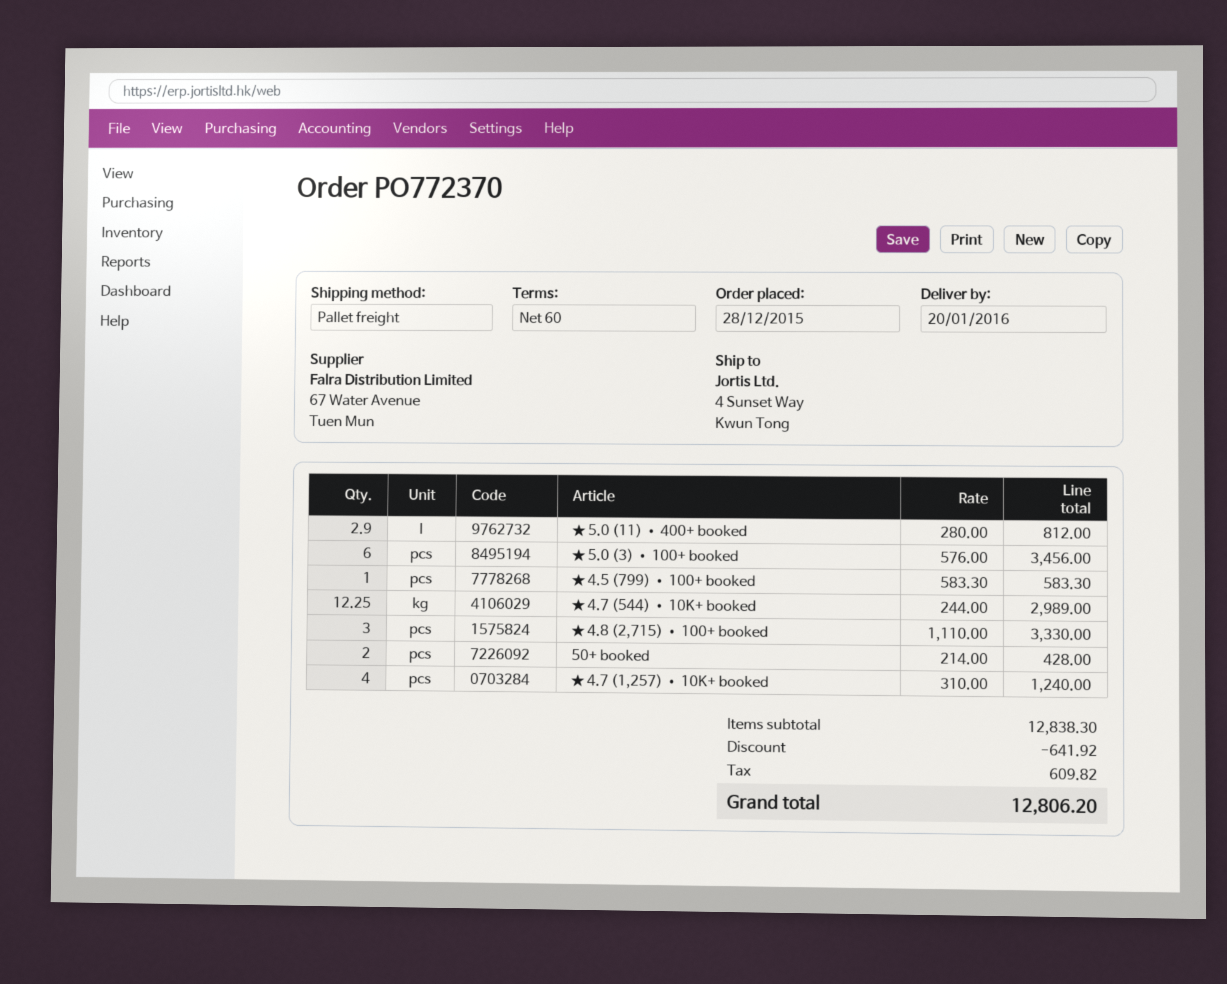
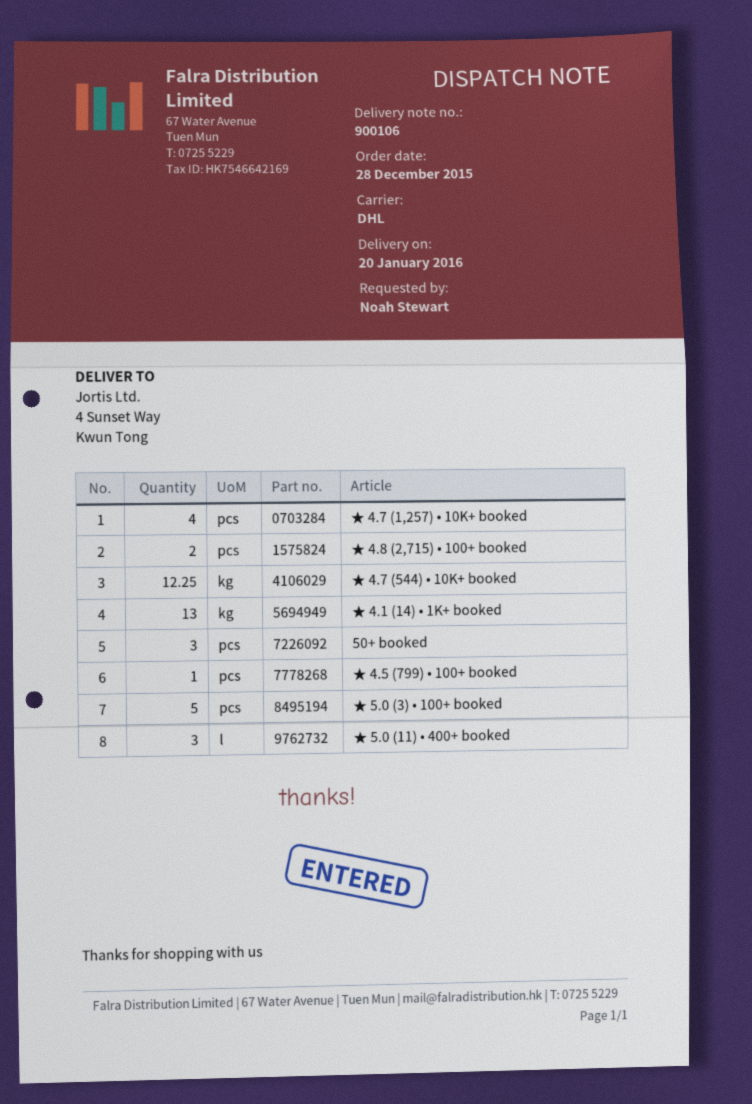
shipping method: pallet freight -> DHL
★ 5.0 (11) • 400+ booked: 2.9 -> 3
★ 5.0 (3) • 100+ booked: 6 -> 5
★ 4.8 (2,715) • 100+ booked: 3 -> 2
50+ booked: 2 -> 3
★ 4.1 (14) • 1K+ booked: none -> 13

